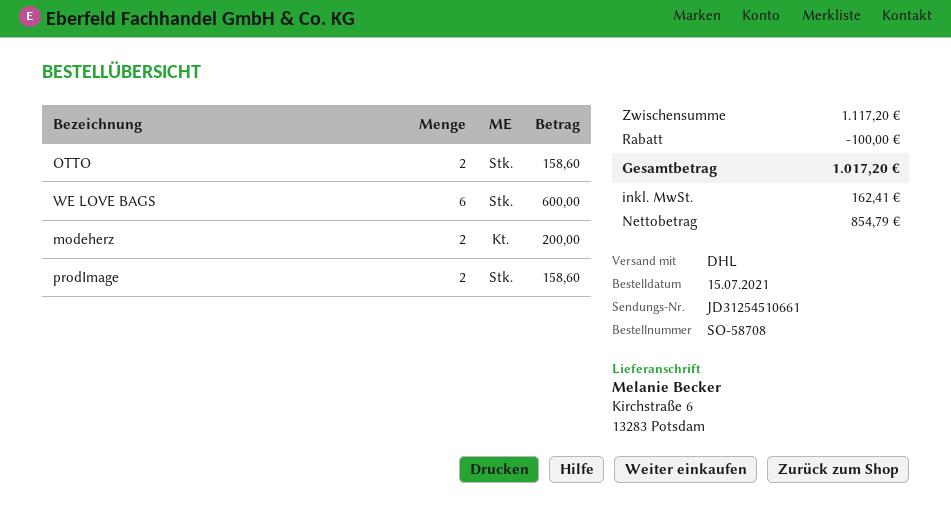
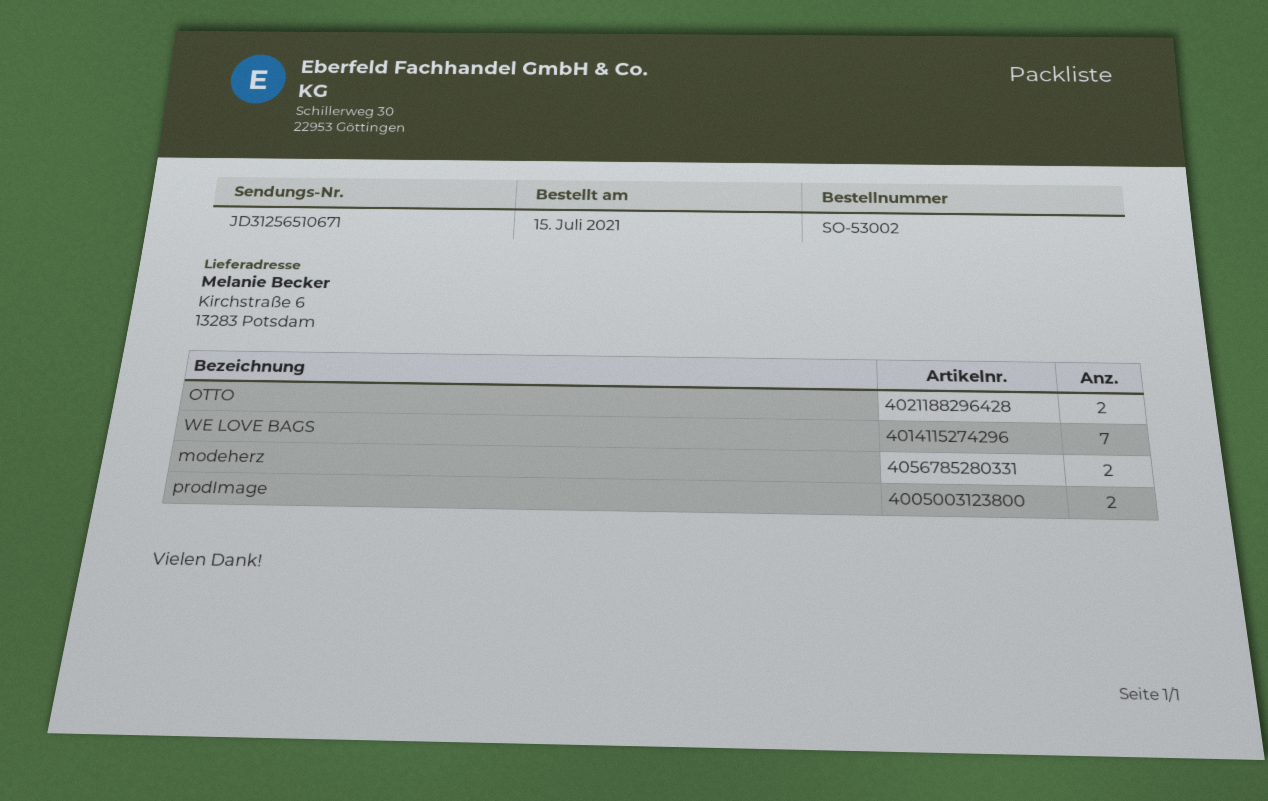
order number: SO-58708 -> SO-53002
tracking number: JD31254510661 -> JD31256510671
WE LOVE BAGS: 6 -> 7

